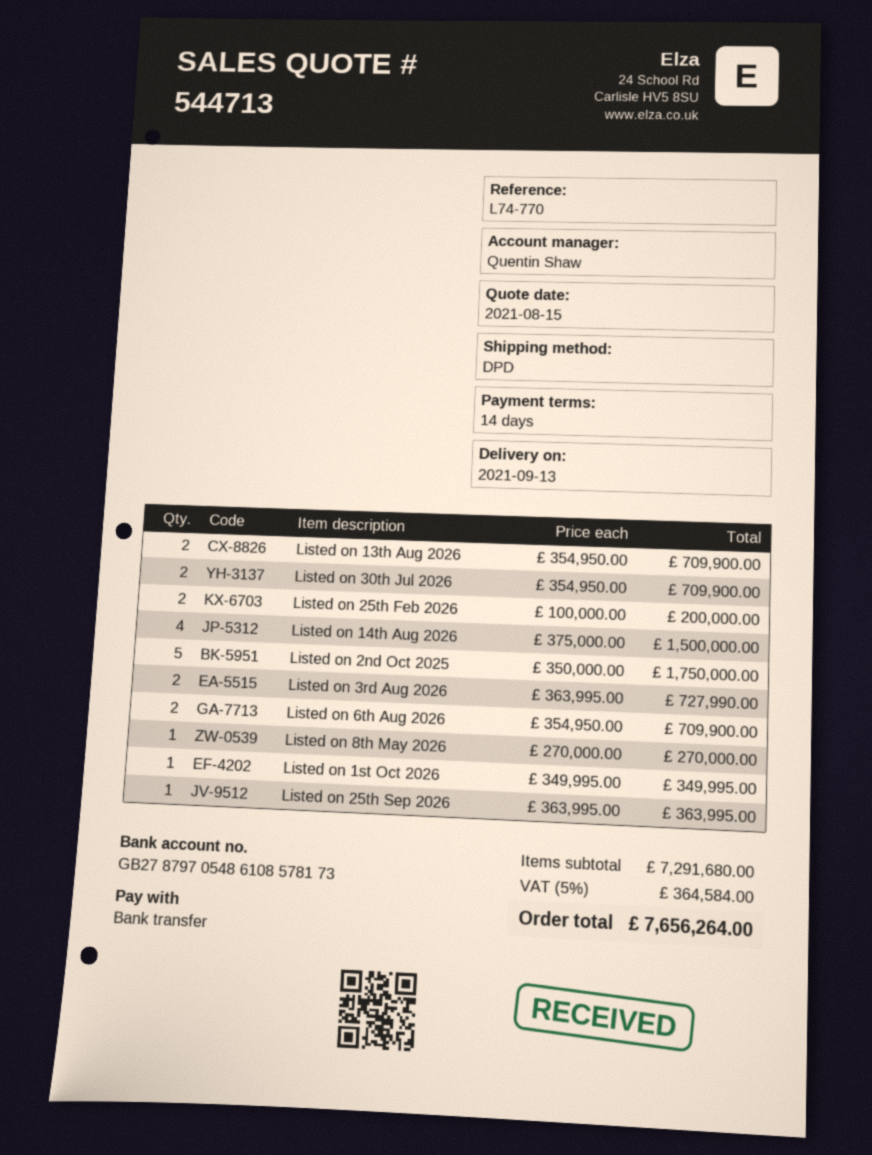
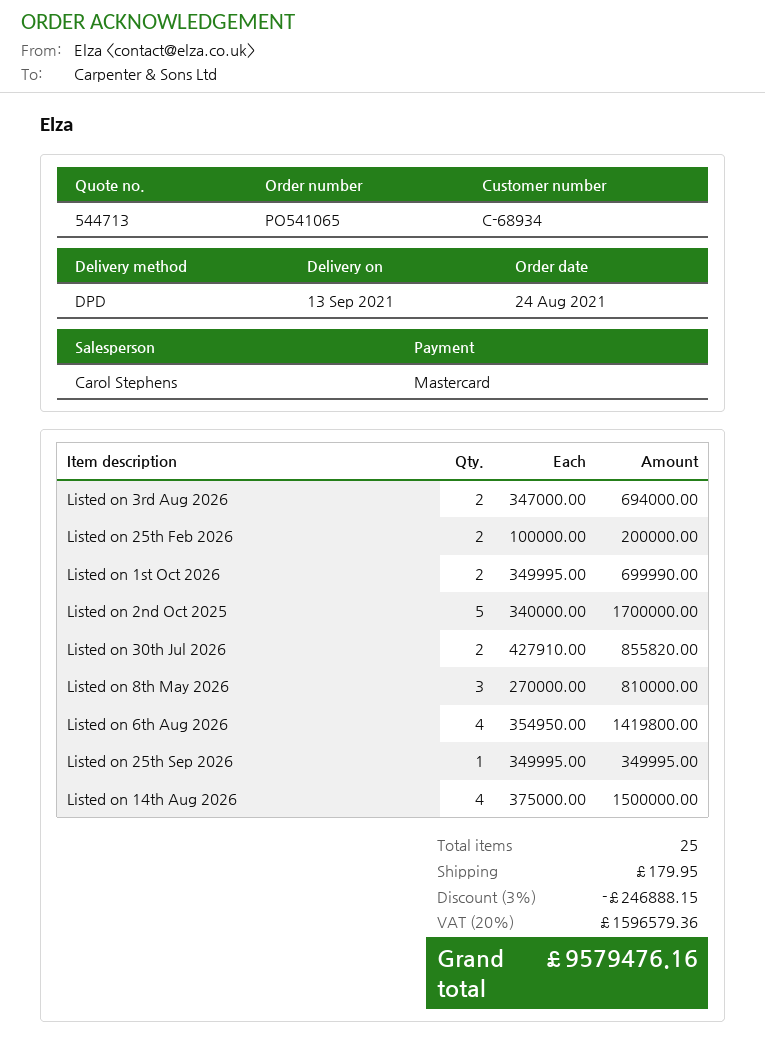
sales rep: Quentin Shaw -> Carol Stephens
payment method: bank transfer -> Mastercard
Listed on 13th Aug 2026: 2 x 354950.00 = 709900.00 -> none
Listed on 30th Jul 2026: 2 x 354950.00 = 709900.00 -> 2 x 427910.00 = 855820.00
Listed on 2nd Oct 2025: 5 x 350000.00 = 1750000.00 -> 5 x 340000.00 = 1700000.00
Listed on 3rd Aug 2026: 2 x 363995.00 = 727990.00 -> 2 x 347000.00 = 694000.00
Listed on 6th Aug 2026: 2 x 354950.00 = 709900.00 -> 4 x 354950.00 = 1419800.00
Listed on 8th May 2026: 1 x 270000.00 = 270000.00 -> 3 x 270000.00 = 810000.00
Listed on 1st Oct 2026: 1 x 349995.00 = 349995.00 -> 2 x 349995.00 = 699990.00
Listed on 25th Sep 2026: 1 x 363995.00 = 363995.00 -> 1 x 349995.00 = 349995.00
discount: none -> 3% = 246888.15
shipping: none -> 179.95
tax: 5% = 364584.00 -> 20% = 1596579.36
total: 7656264.00 -> 9579476.16

